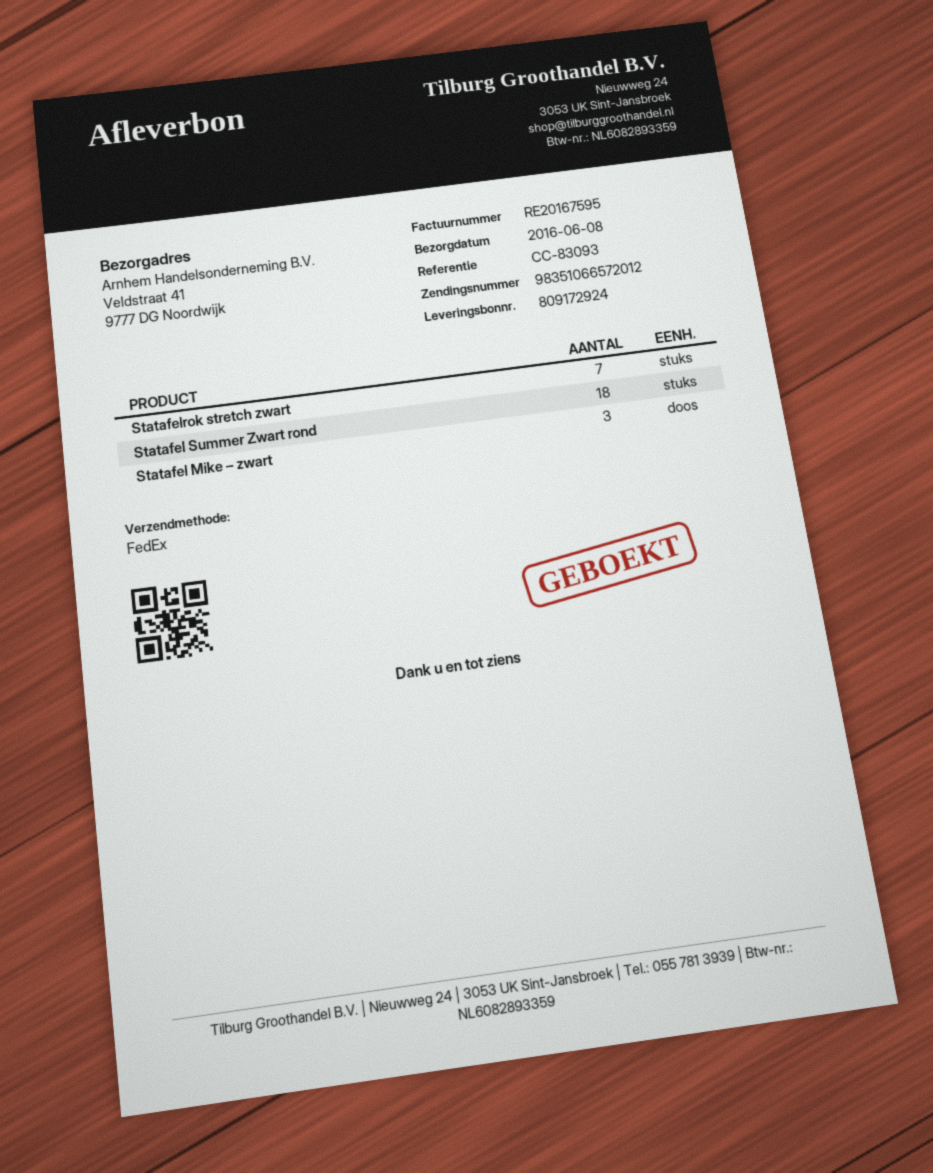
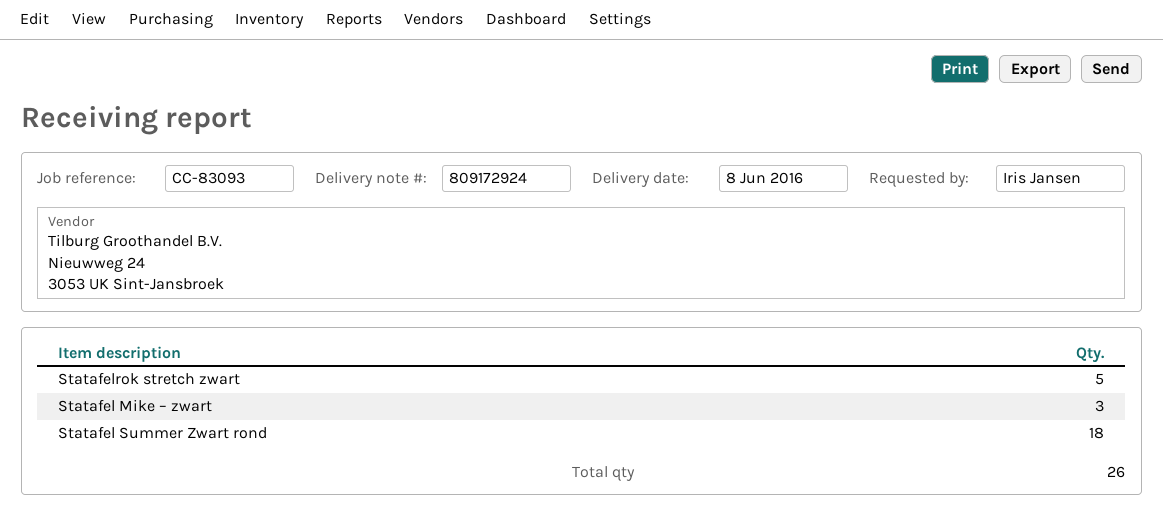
Statafelrok stretch zwart: 7 -> 5

